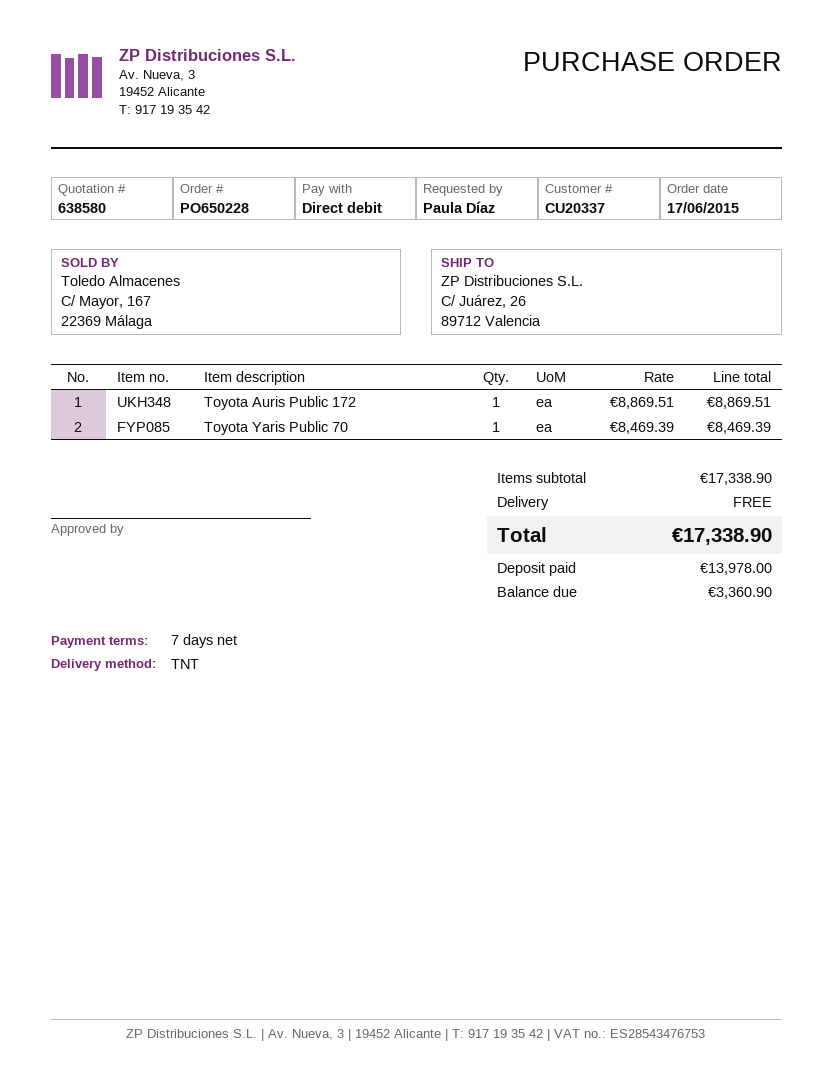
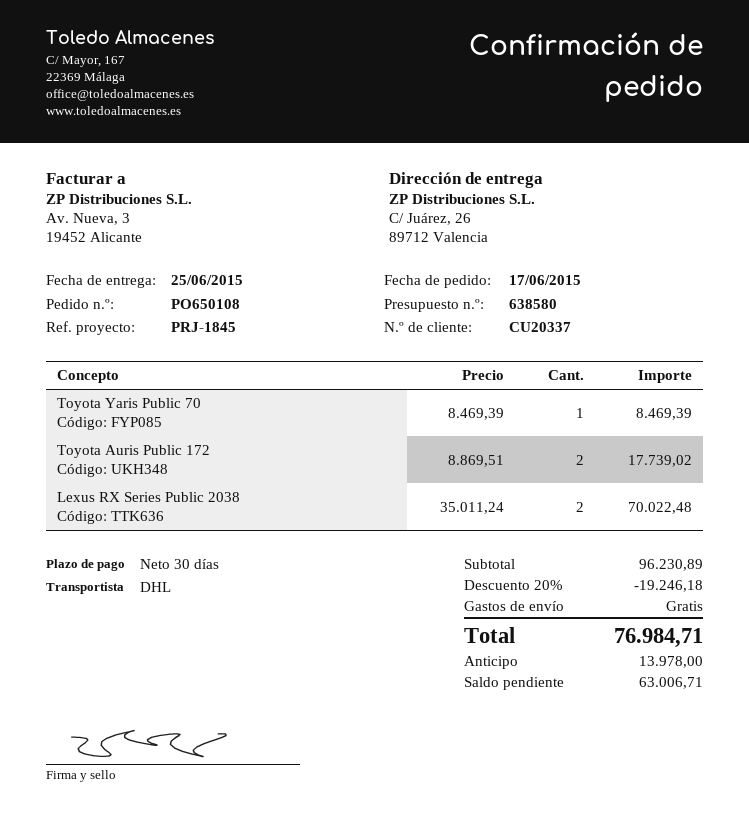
order number: PO650228 -> PO650108
payment terms: 7 days -> 30 days
shipping method: TNT -> DHL
Toyota Auris Public 172: 1 x 8869.51 = 8869.51 -> 2 x 8869.51 = 17739.02
Lexus RX Series Public 2038: none -> 2 x 35011.24 = 70022.48
subtotal: 17338.90 -> 96230.89
discount: none -> 20% = 19246.18
total: 17338.90 -> 76984.71
balance: 3360.90 -> 63006.71

